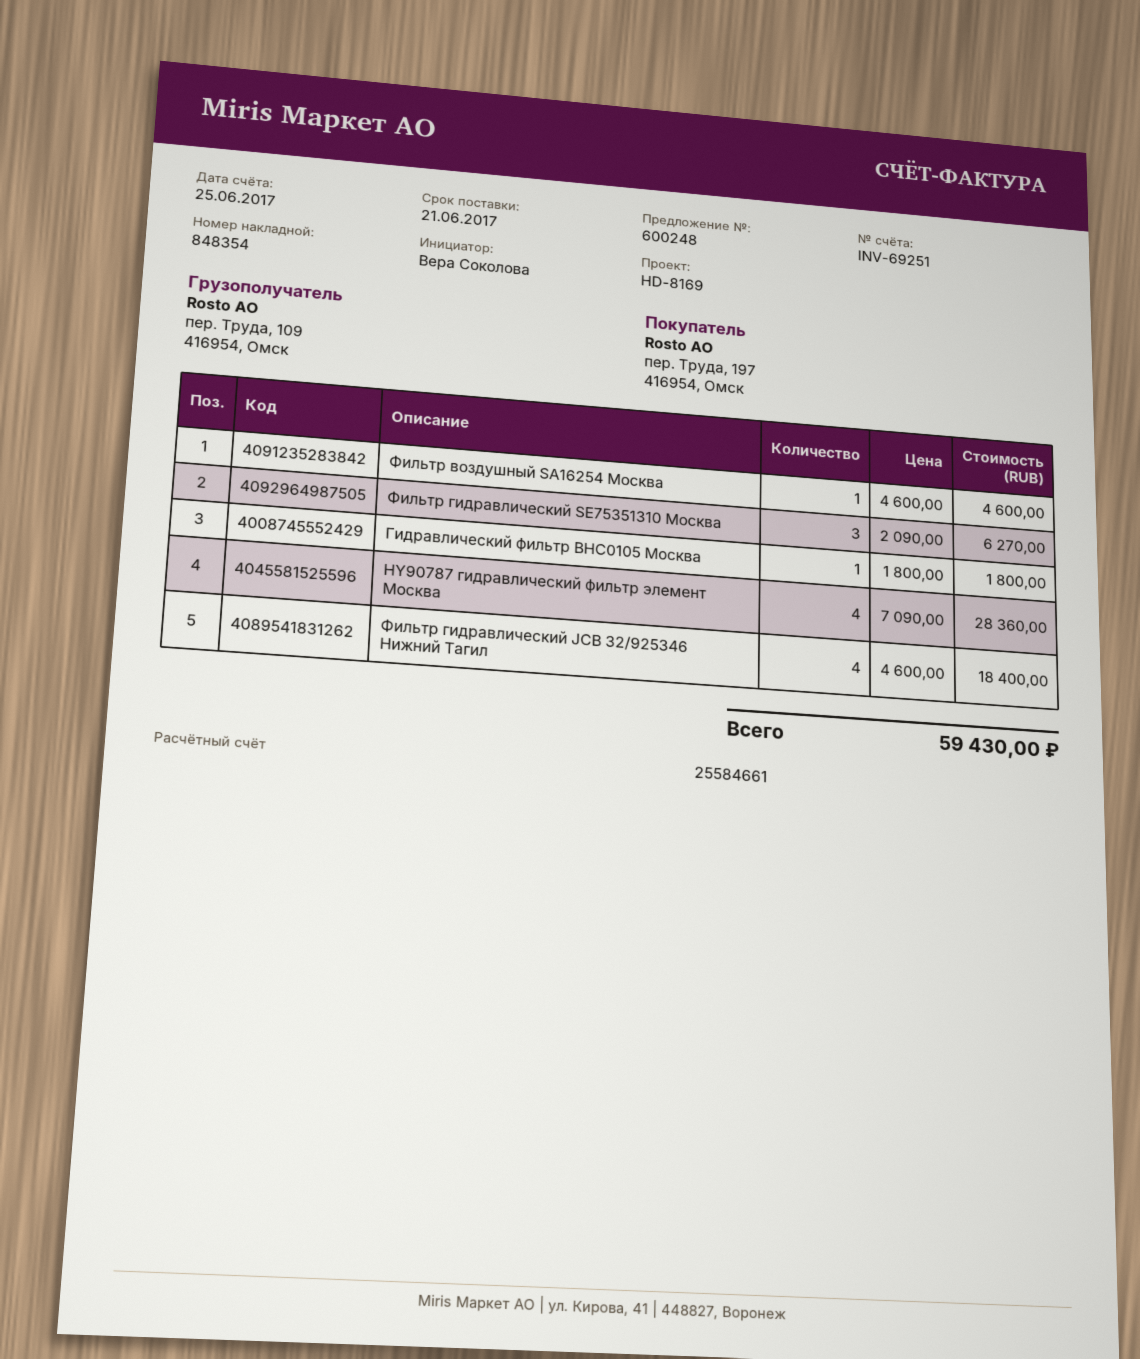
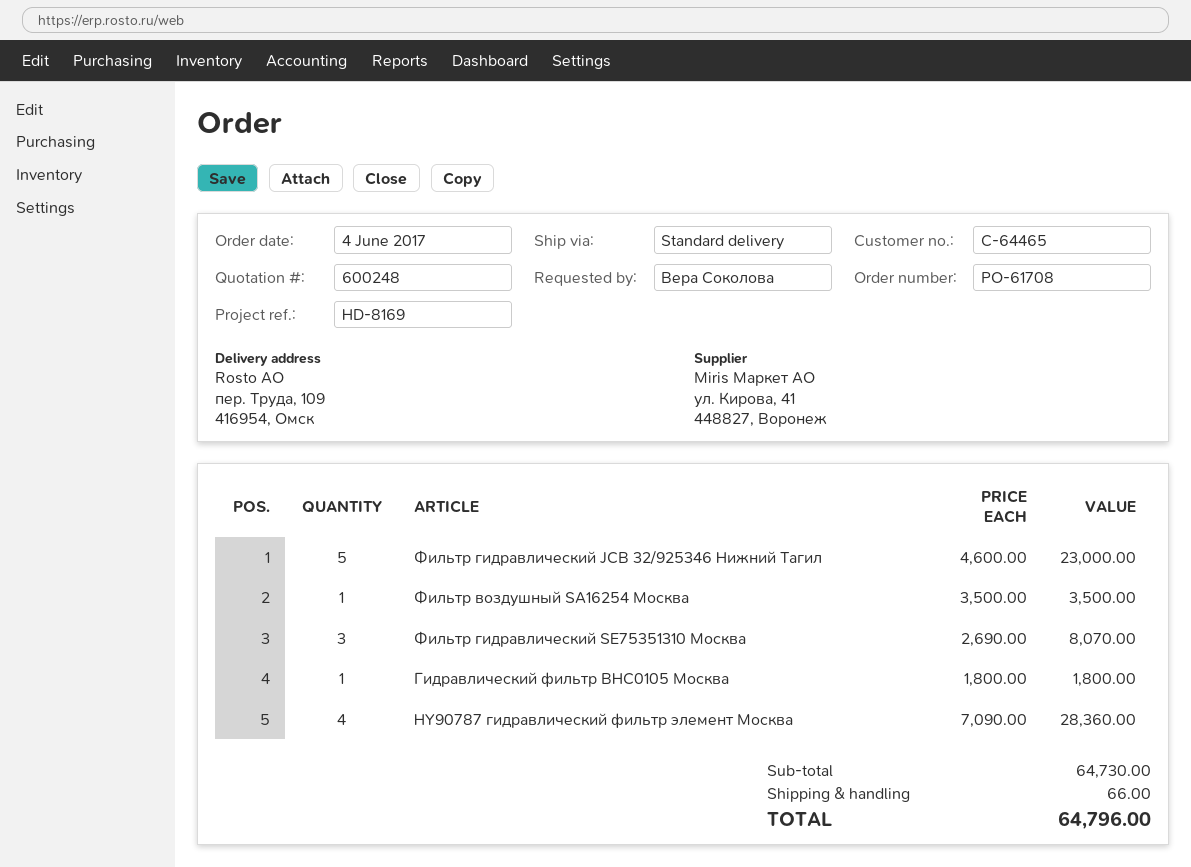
Фильтр воздушный SA16254 Москва: 1 x 4600.00 = 4600.00 -> 1 x 3500.00 = 3500.00
Фильтр гидравлический SE75351310 Москва: 3 x 2090.00 = 6270.00 -> 3 x 2690.00 = 8070.00
Фильтр гидравлический JCB 32/925346 Нижний Тагил: 4 x 4600.00 = 18400.00 -> 5 x 4600.00 = 23000.00
shipping: none -> 66.00
total: 59430.00 -> 64796.00

